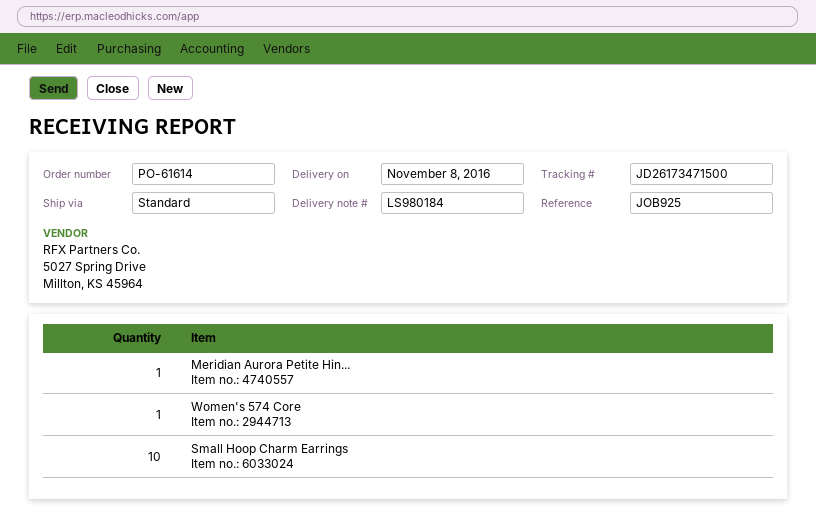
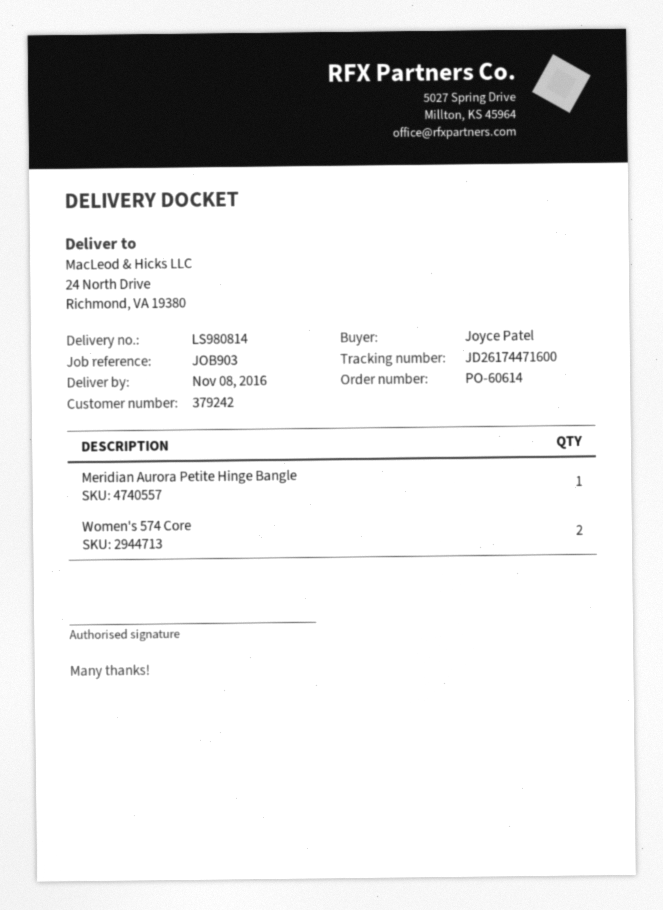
order number: PO-61614 -> PO-60614
delivery note number: LS980184 -> LS980814
reference: JOB925 -> JOB903
tracking number: JD26173471500 -> JD26174471600
Women's 574 Core: 1 -> 2
Small Hoop Charm Earrings: 10 -> none

